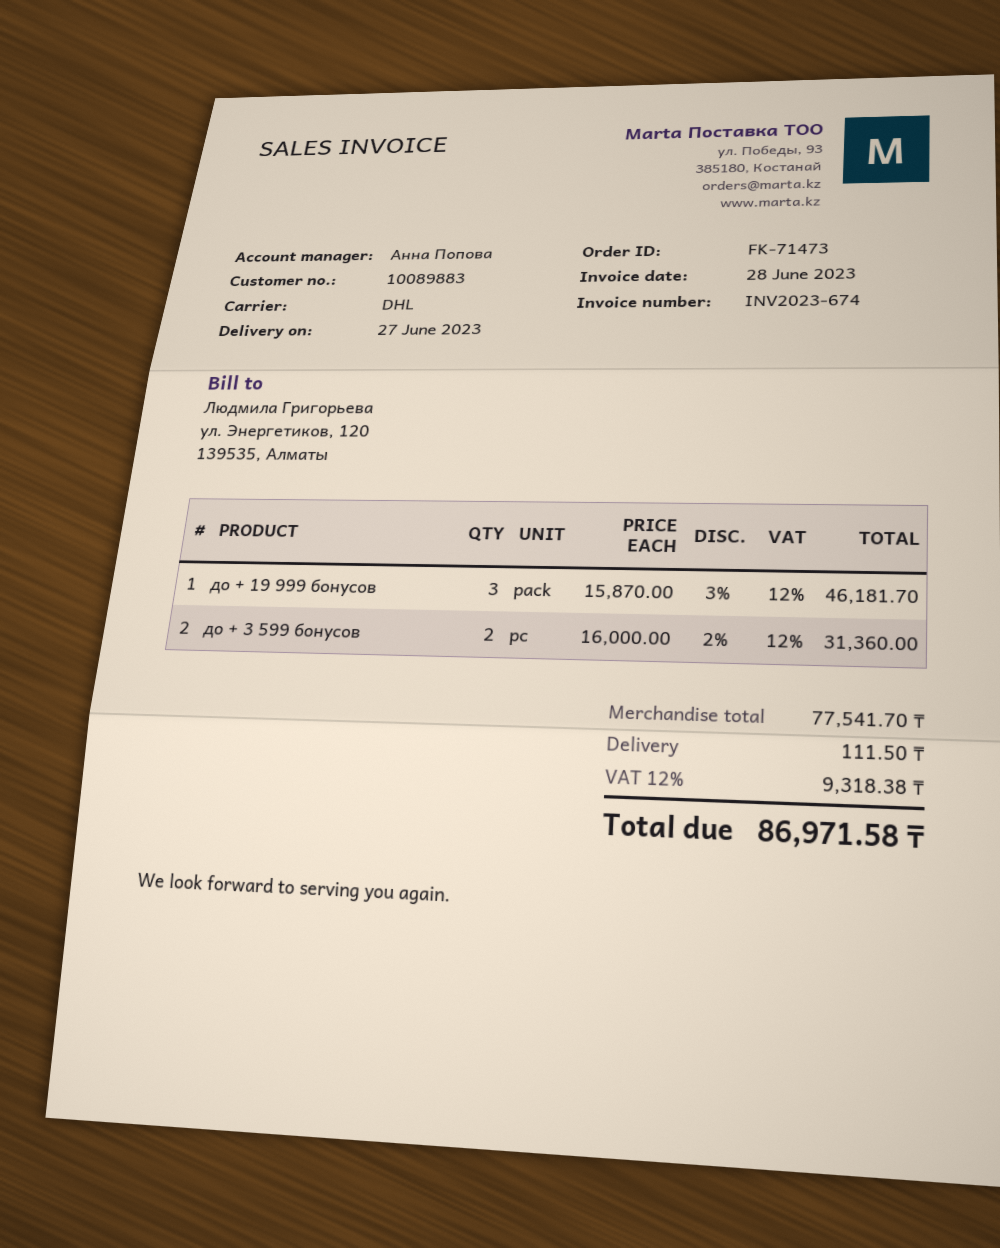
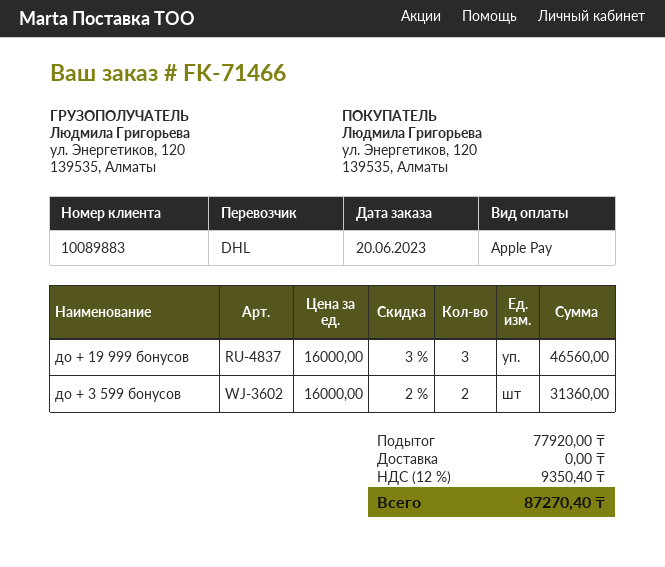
order number: FK-71473 -> FK-71466
до + 19 999 бонусов: 3 x 15870.00 - 3% = 46181.70 -> 3 x 16000.00 - 3% = 46560.00
subtotal: 77541.70 -> 77920.00
shipping: 111.50 -> 0.00
tax: 12% = 9318.38 -> 12% = 9350.40
total: 86971.58 -> 87270.40

